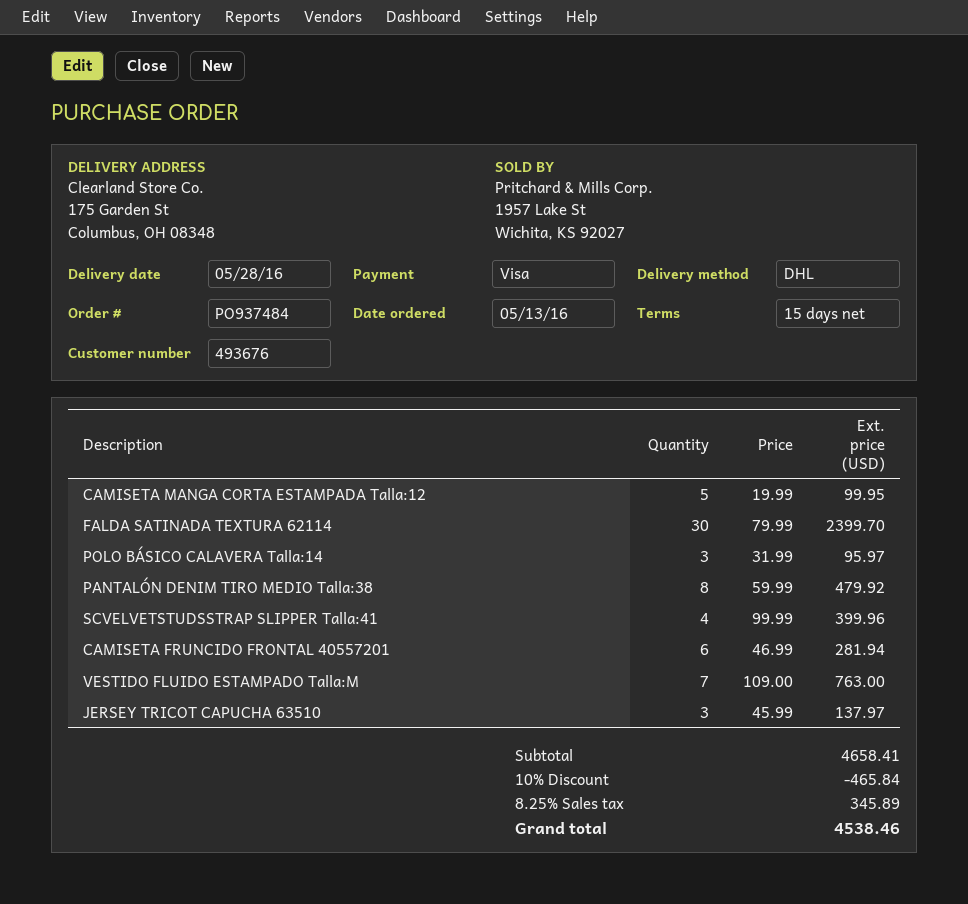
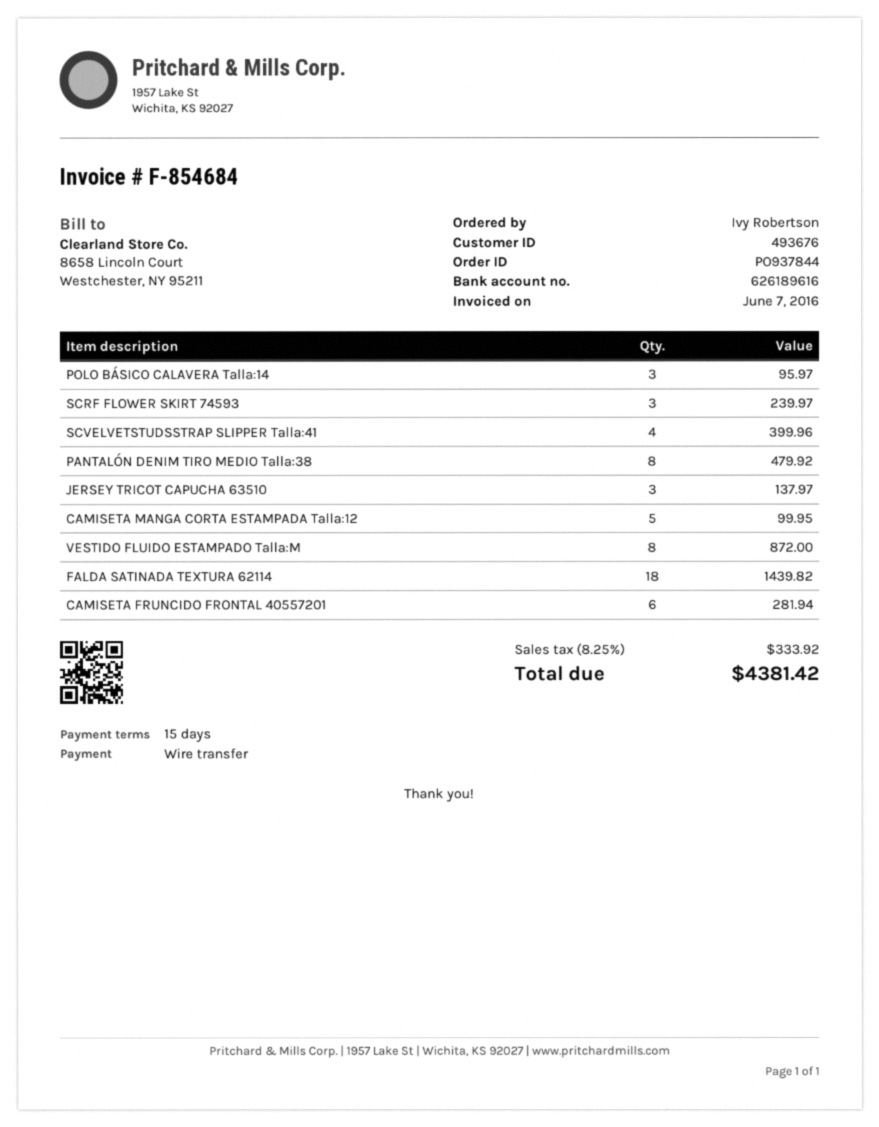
order number: PO937484 -> PO937844
payment method: Visa -> bank transfer
FALDA SATINADA TEXTURA 62114: 30 for 2399.70 -> 18 for 1439.82
VESTIDO FLUIDO ESTAMPADO Talla:M: 7 for 763.00 -> 8 for 872.00
SCRF FLOWER SKIRT 74593: none -> 3 for 239.97
discount: 10% = 465.84 -> none
tax: 8.25% = 345.89 -> 8.25% = 333.92
total: 4538.46 -> 4381.42

